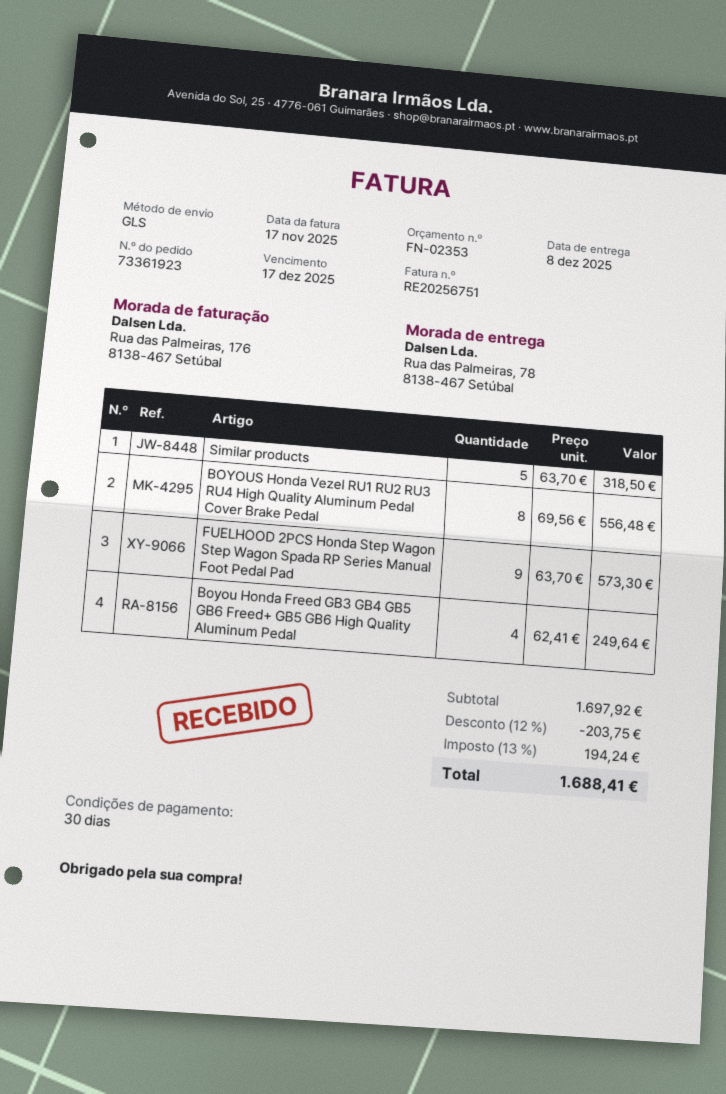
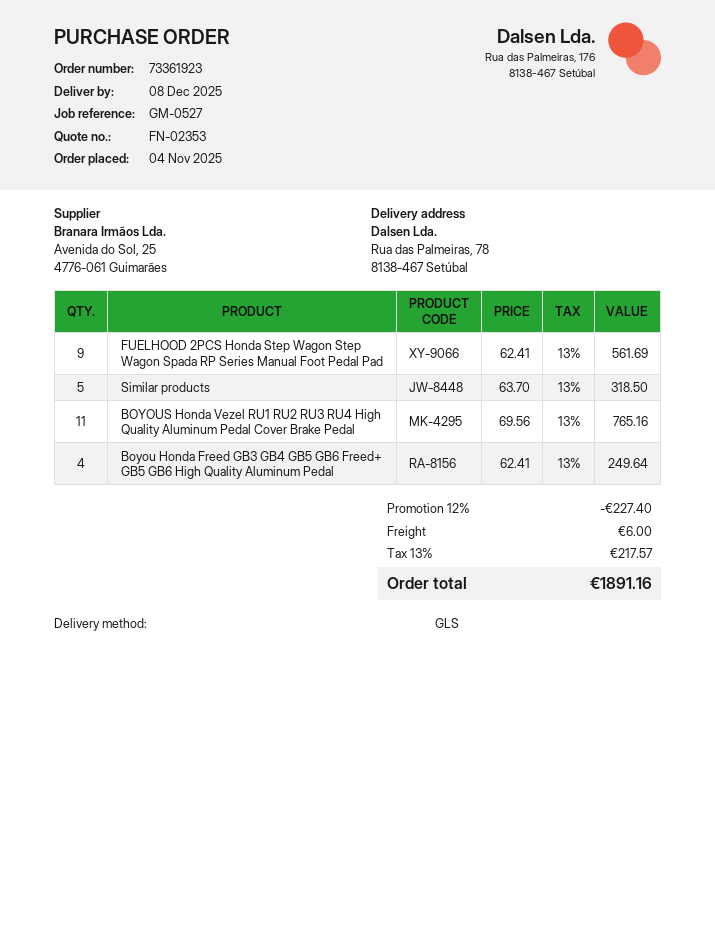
BOYOUS Honda Vezel RU1 RU2 RU3 RU4 High Quality Aluminum Pedal Cover Brake Pedal: 8 x 69.56 = 556.48 -> 11 x 69.56 = 765.16
FUELHOOD 2PCS Honda Step Wagon Step Wagon Spada RP Series Manual Foot Pedal Pad: 9 x 63.70 = 573.30 -> 9 x 62.41 = 561.69
discount: 12% = 203.75 -> 12% = 227.40
shipping: none -> 6.00
tax: 13% = 194.24 -> 13% = 217.57
total: 1688.41 -> 1891.16

